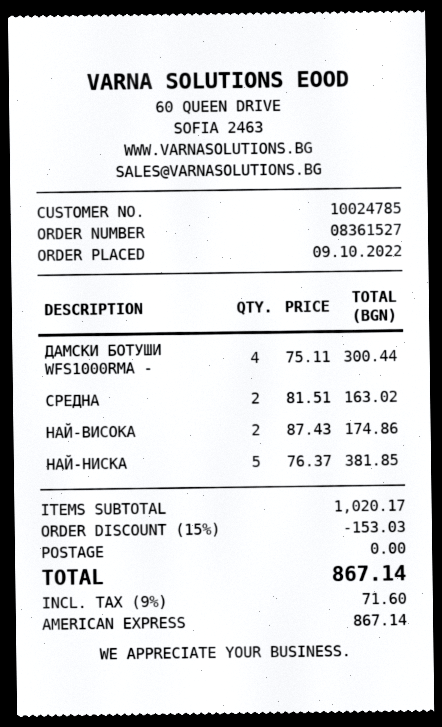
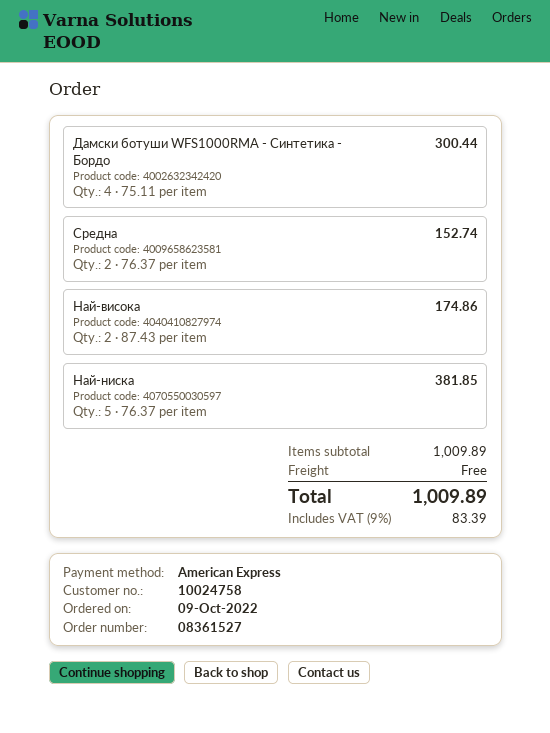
customer number: 10024785 -> 10024758
СРЕДНА: 2 x 81.51 = 163.02 -> 2 x 76.37 = 152.74
subtotal: 1020.17 -> 1009.89
discount: 15% = 153.03 -> none
tax: 9% = 71.60 -> 9% = 83.39
total: 867.14 -> 1009.89

